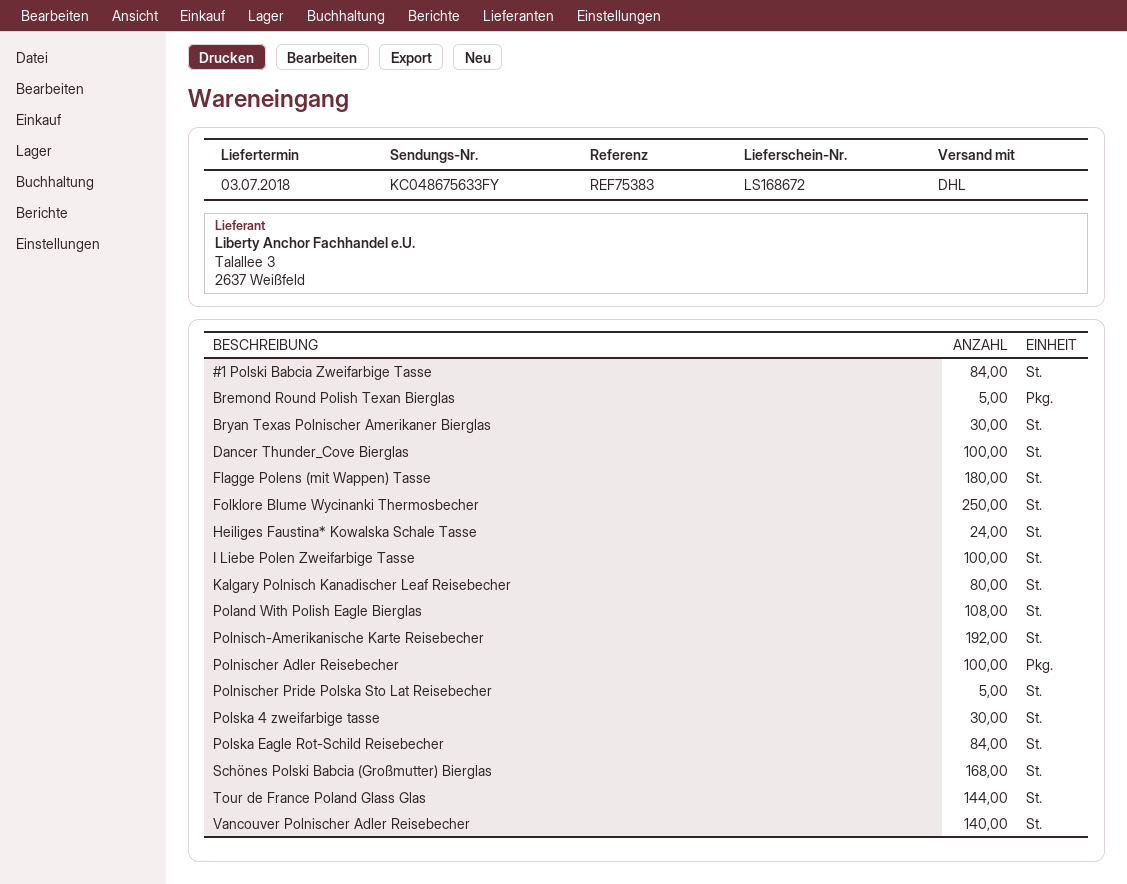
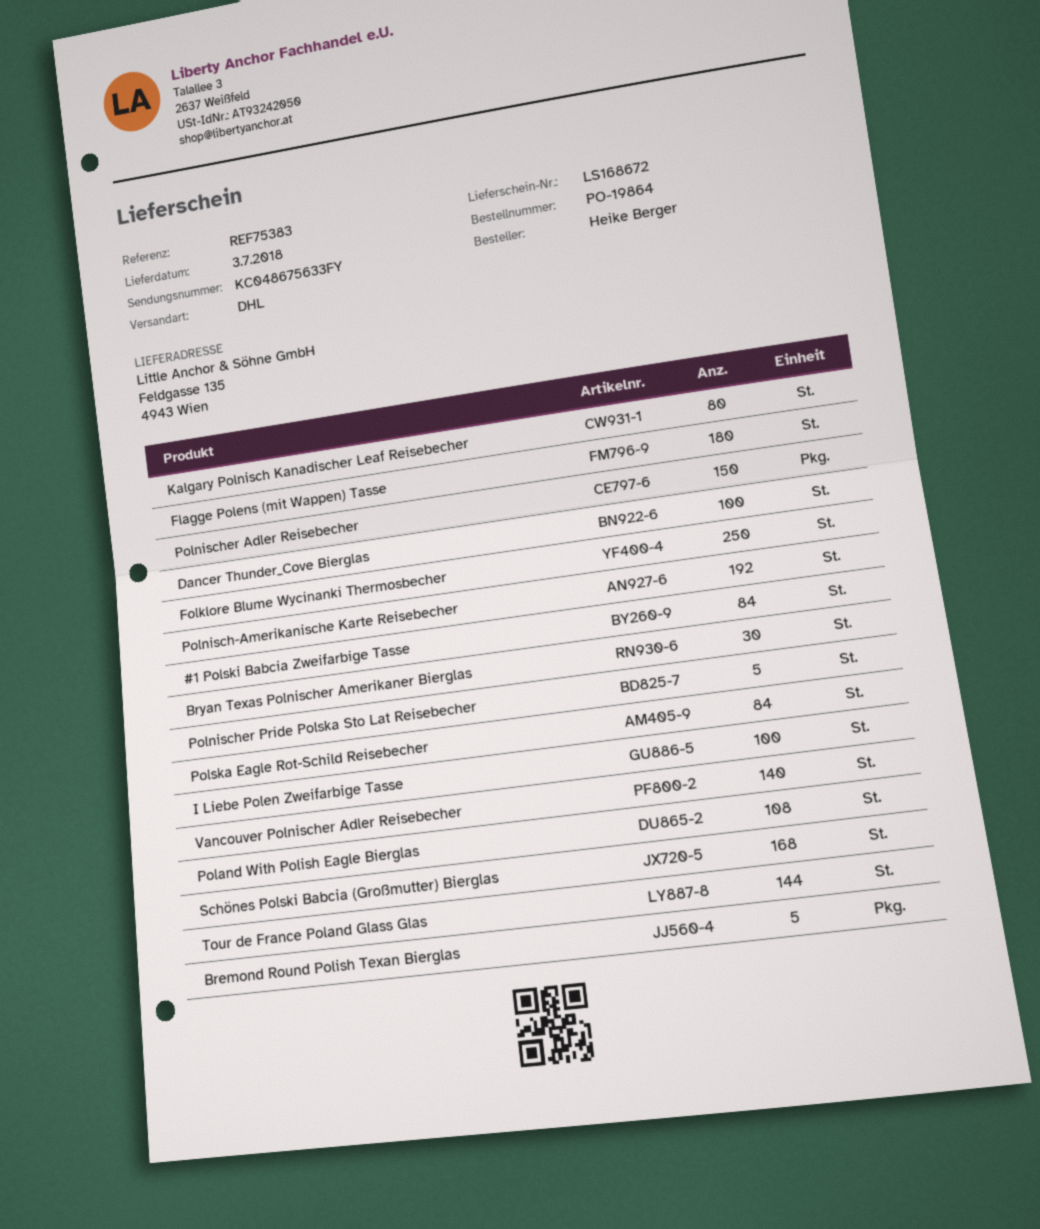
Heiliges Faustina* Kowalska Schale Tasse: 24 -> none
Polnischer Adler Reisebecher: 100 -> 150
Polska 4 zweifarbige tasse: 30 -> none

